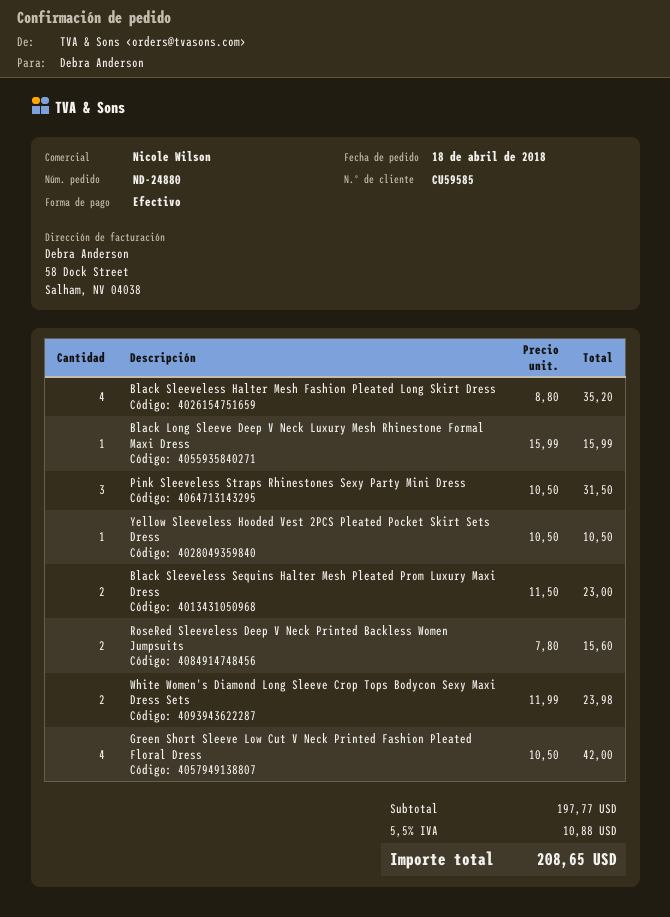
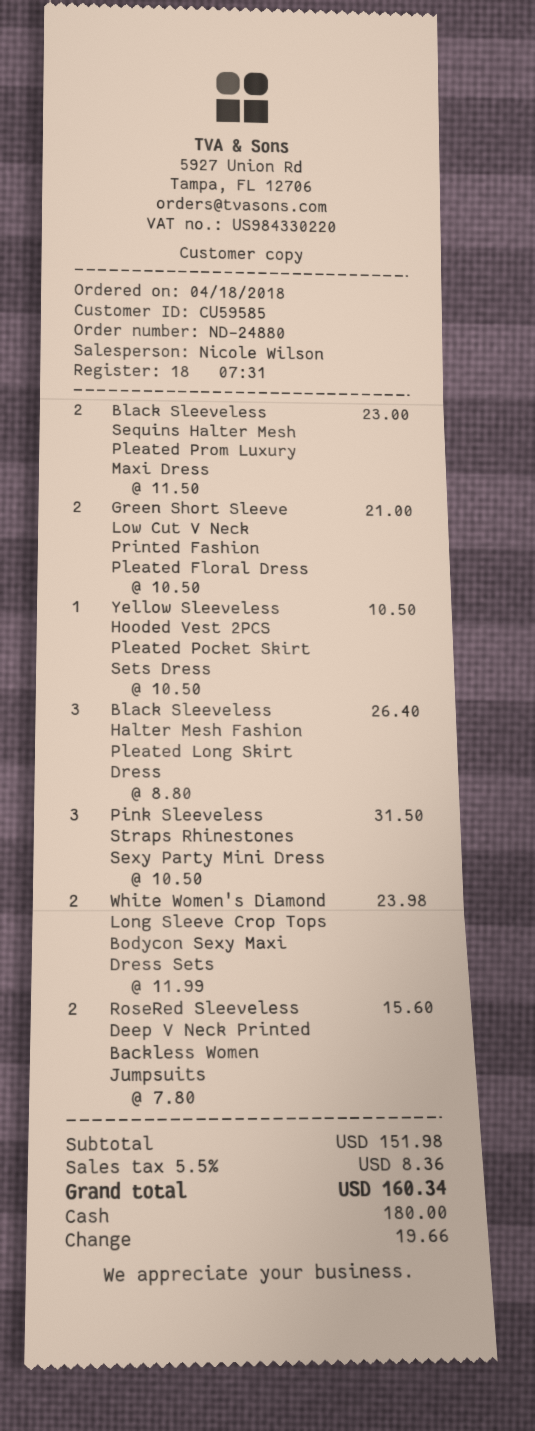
Black Sleeveless Halter Mesh Fashion Pleated Long Skirt Dress: 4 x 8.80 = 35.20 -> 3 x 8.80 = 26.40
Black Long Sleeve Deep V Neck Luxury Mesh Rhinestone Formal Maxi Dress: 1 x 15.99 = 15.99 -> none
Green Short Sleeve Low Cut V Neck Printed Fashion Pleated Floral Dress: 4 x 10.50 = 42.00 -> 2 x 10.50 = 21.00
subtotal: 197.77 -> 151.98
tax: 5.5% = 10.88 -> 5.5% = 8.36
total: 208.65 -> 160.34

